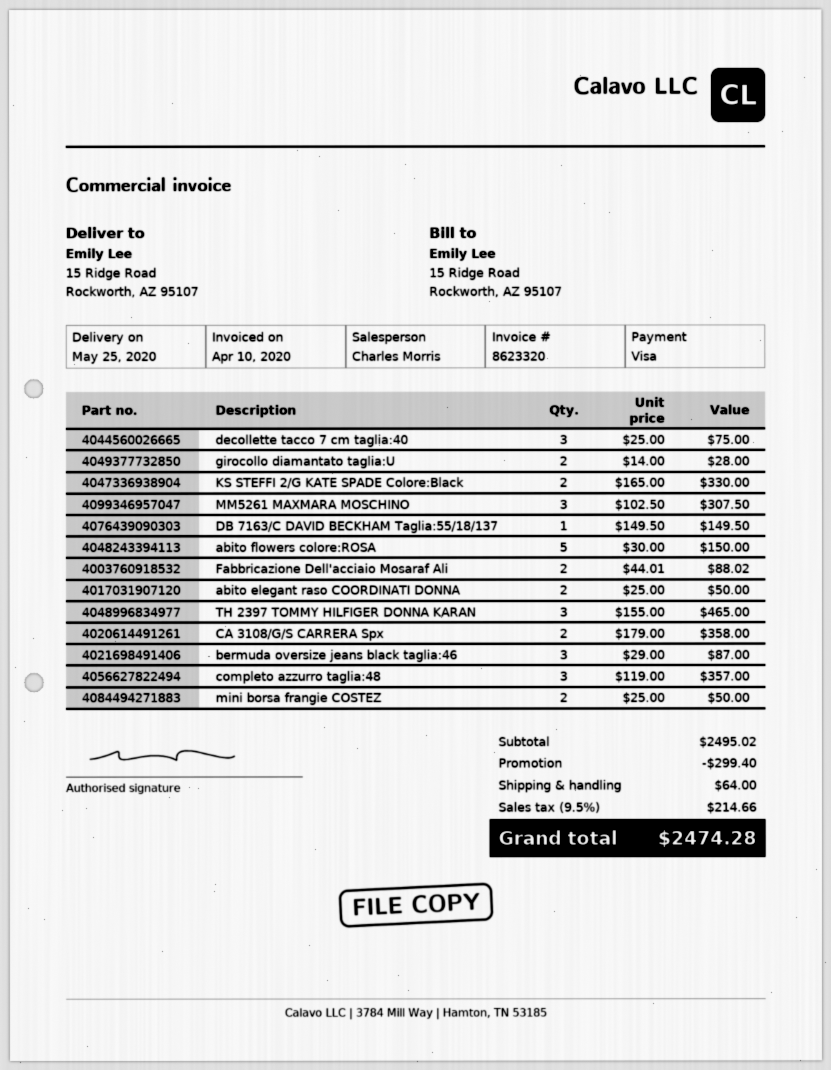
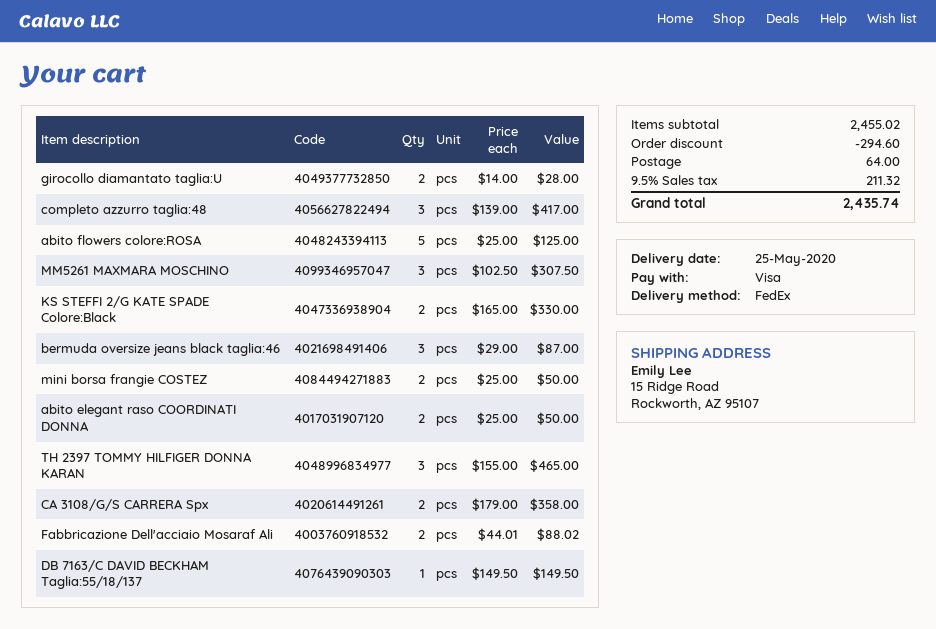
decollette tacco 7 cm taglia:40: 3 x 25.00 = 75.00 -> none
abito flowers colore:ROSA: 5 x 30.00 = 150.00 -> 5 x 25.00 = 125.00
completo azzurro taglia:48: 3 x 119.00 = 357.00 -> 3 x 139.00 = 417.00
subtotal: 2495.02 -> 2455.02
discount: 299.40 -> 294.60
tax: 9.5% = 214.66 -> 9.5% = 211.32
total: 2474.28 -> 2435.74

